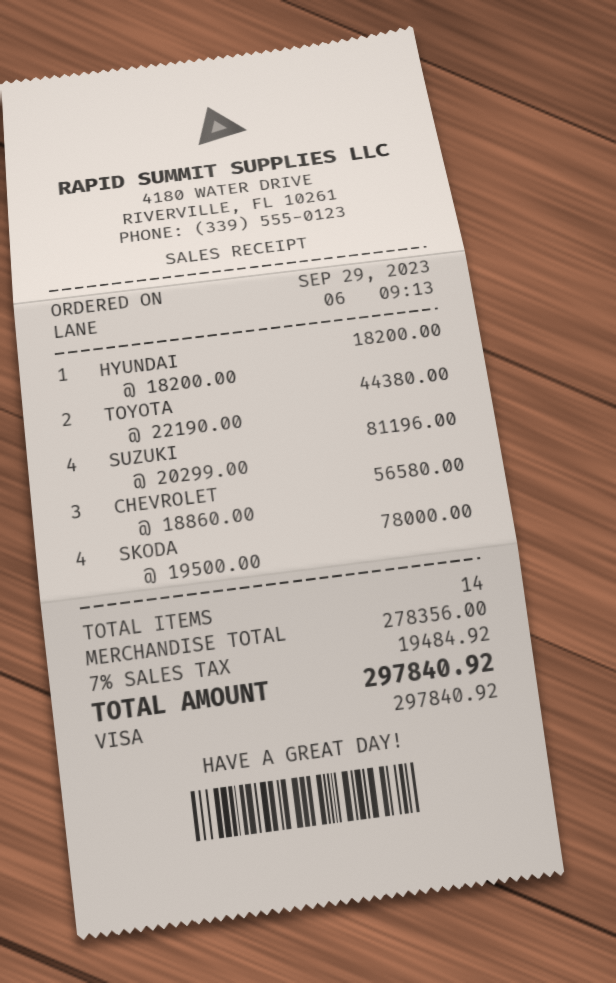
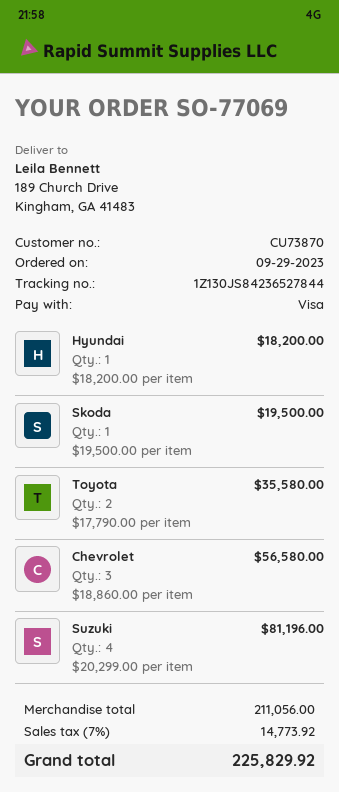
TOYOTA: 2 x 22190.00 = 44380.00 -> 2 x 17790.00 = 35580.00
SKODA: 4 x 19500.00 = 78000.00 -> 1 x 19500.00 = 19500.00
subtotal: 278356.00 -> 211056.00
tax: 7% = 19484.92 -> 7% = 14773.92
total: 297840.92 -> 225829.92

